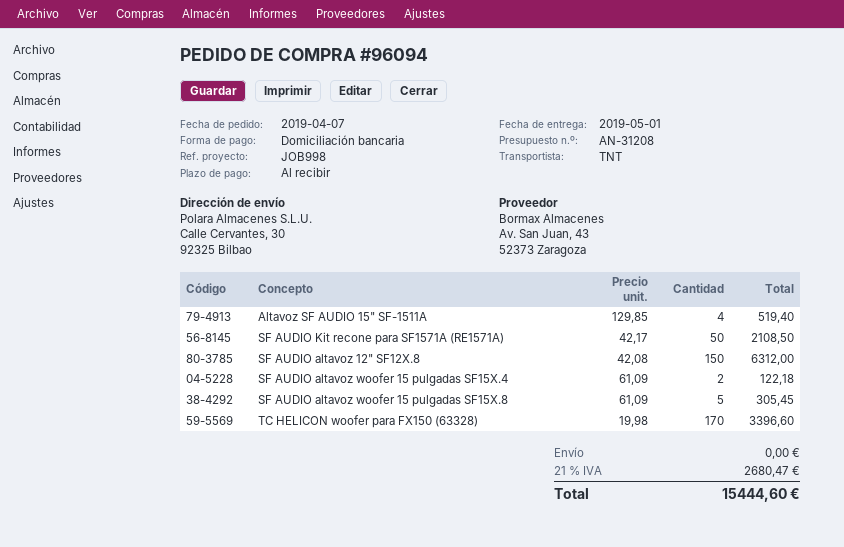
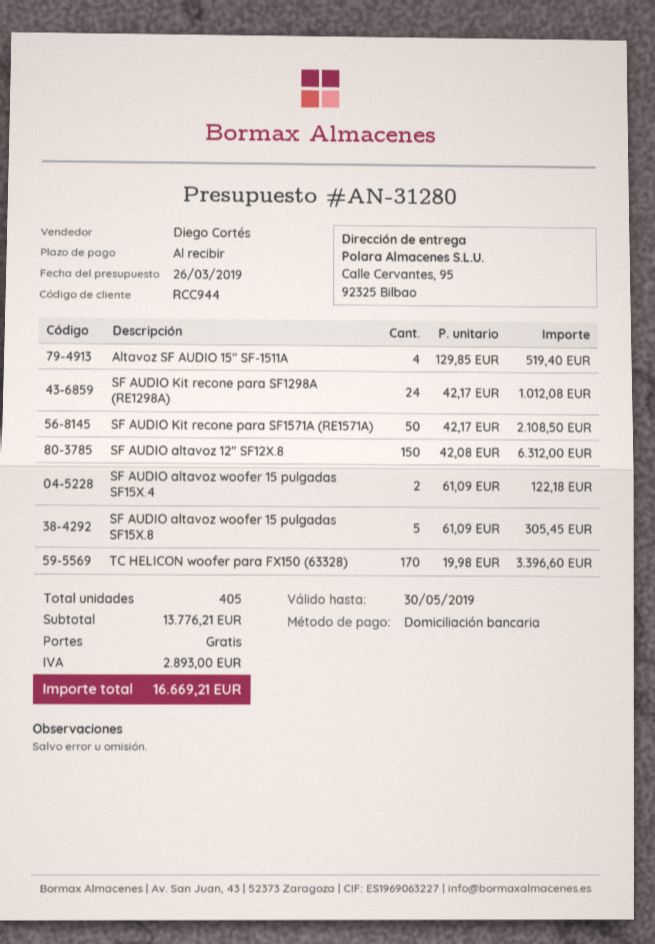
quote number: AN-31208 -> AN-31280
ship to: Calle Cervantes, 30, 92325 Bilbao -> Calle Cervantes, 95, 92325 Bilbao
SF AUDIO Kit recone para SF1298A (RE1298A): none -> 24 x 42.17 = 1012.08
tax: 2680.47 -> 2893.00
total: 15444.60 -> 16669.21

